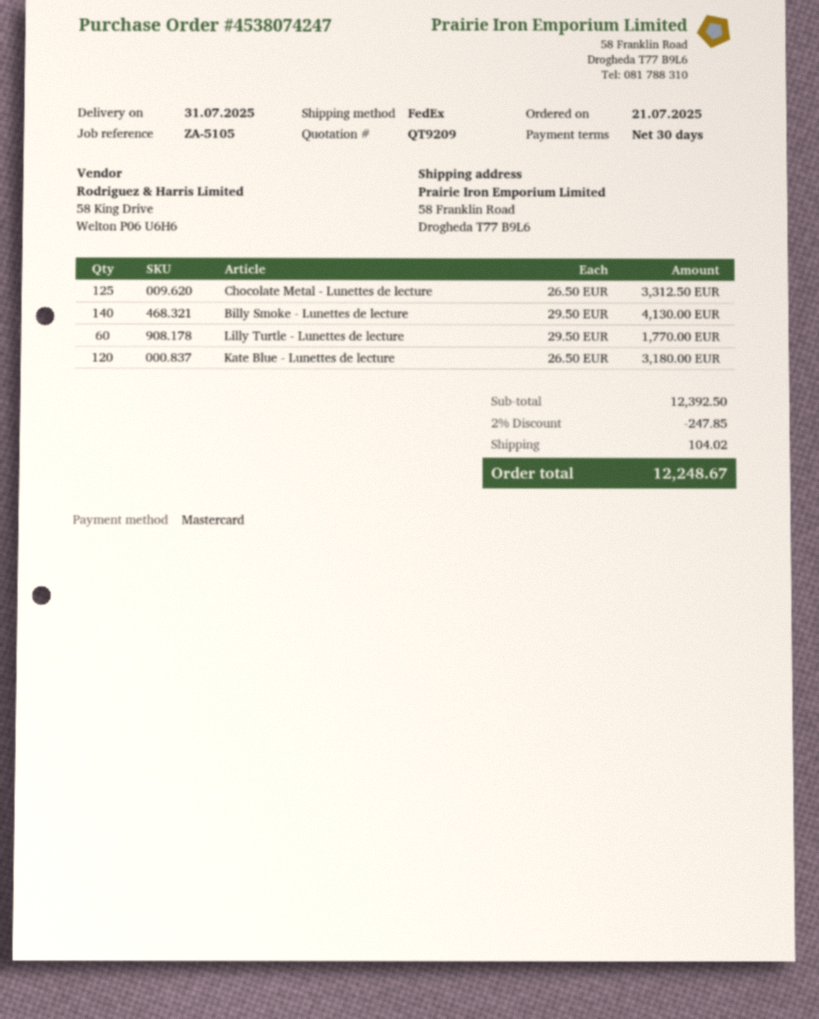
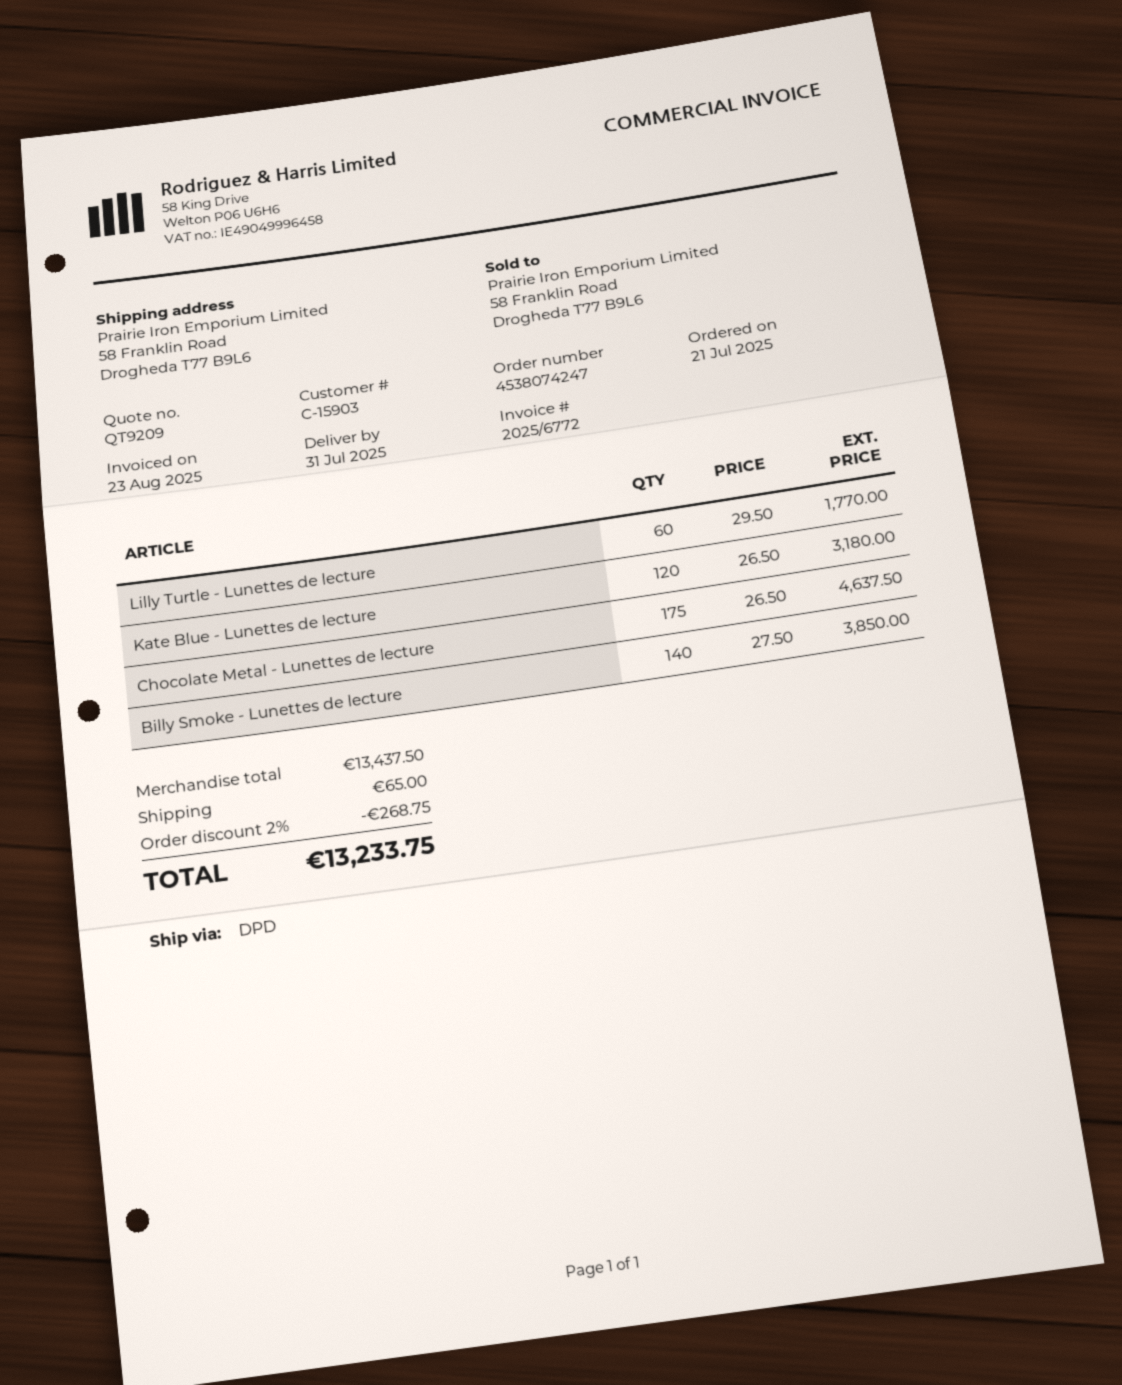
shipping method: FedEx -> DPD
Chocolate Metal - Lunettes de lecture: 125 x 26.50 = 3312.50 -> 175 x 26.50 = 4637.50
Billy Smoke - Lunettes de lecture: 140 x 29.50 = 4130.00 -> 140 x 27.50 = 3850.00
subtotal: 12392.50 -> 13437.50
discount: 2% = 247.85 -> 2% = 268.75
shipping: 104.02 -> 65.00
total: 12248.67 -> 13233.75

